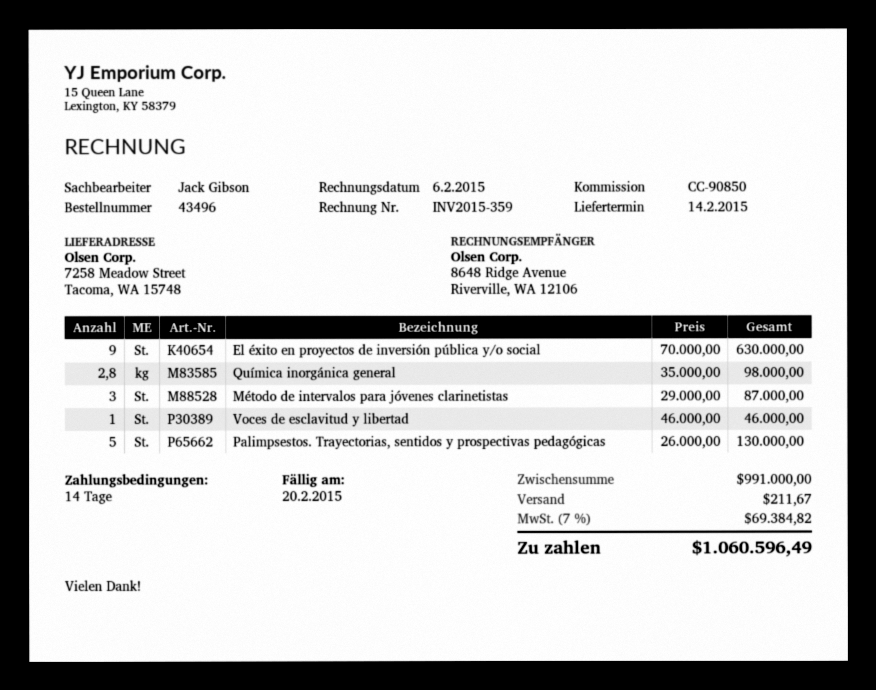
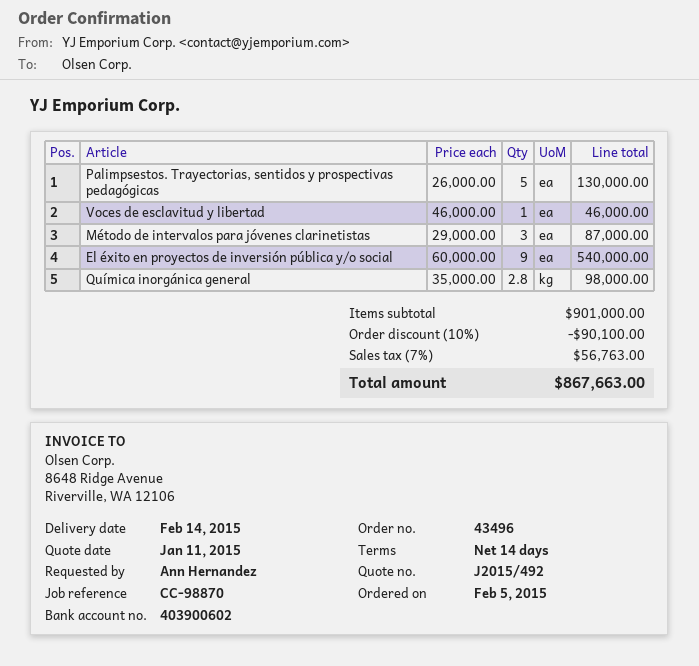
reference: CC-90850 -> CC-98870
El éxito en proyectos de inversión pública y/o social: 9 x 70000.00 = 630000.00 -> 9 x 60000.00 = 540000.00
subtotal: 991000.00 -> 901000.00
discount: none -> 10% = 90100.00
shipping: 211.67 -> none
tax: 7% = 69384.82 -> 7% = 56763.00
total: 1060596.49 -> 867663.00

